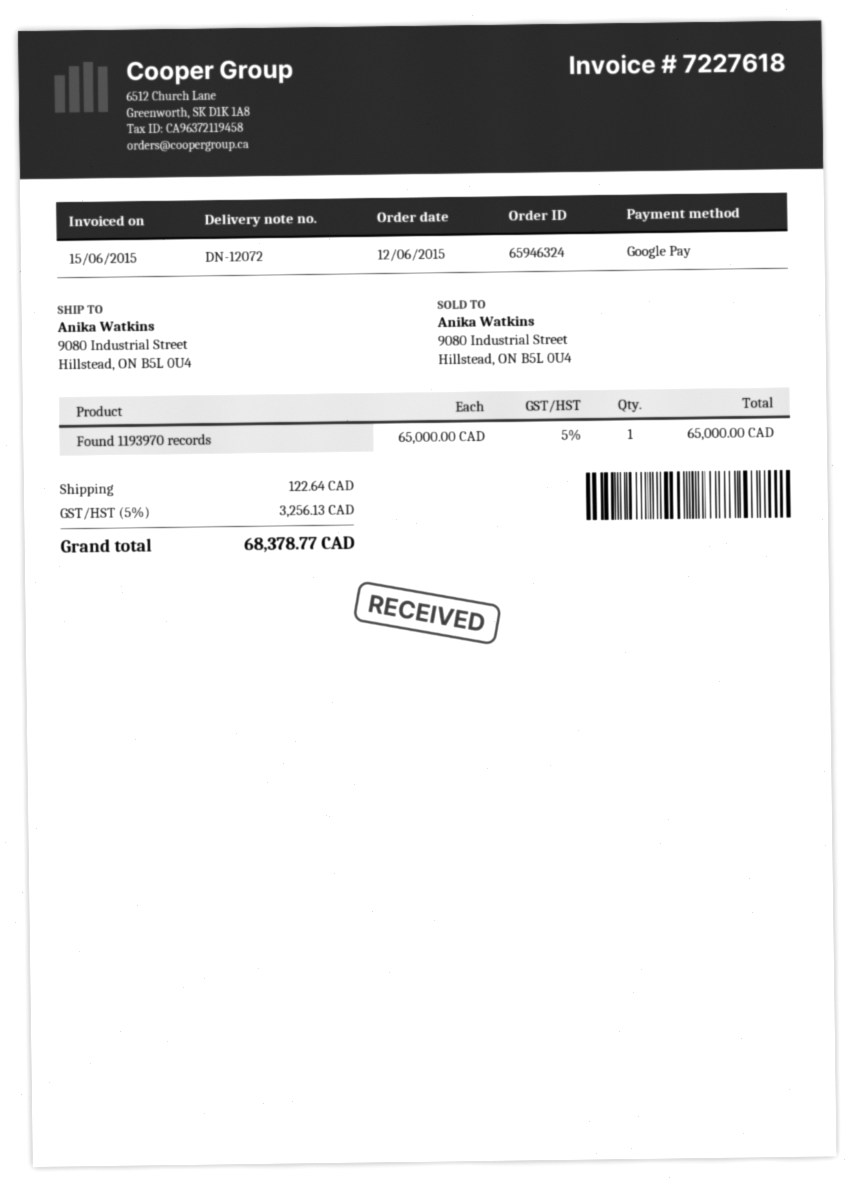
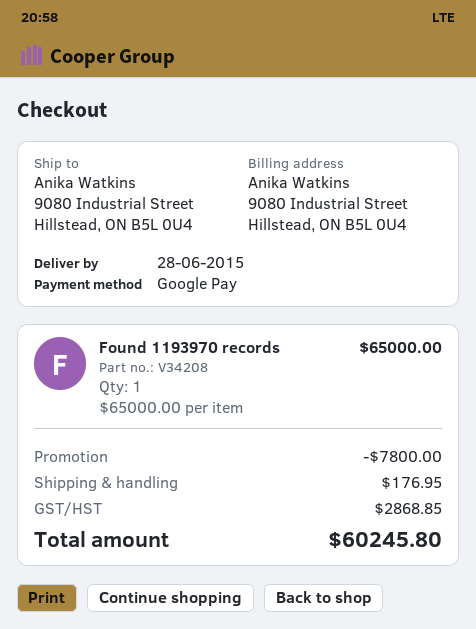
discount: none -> 7800.00
shipping: 122.64 -> 176.95
tax: 3256.13 -> 2868.85
total: 68378.77 -> 60245.80

